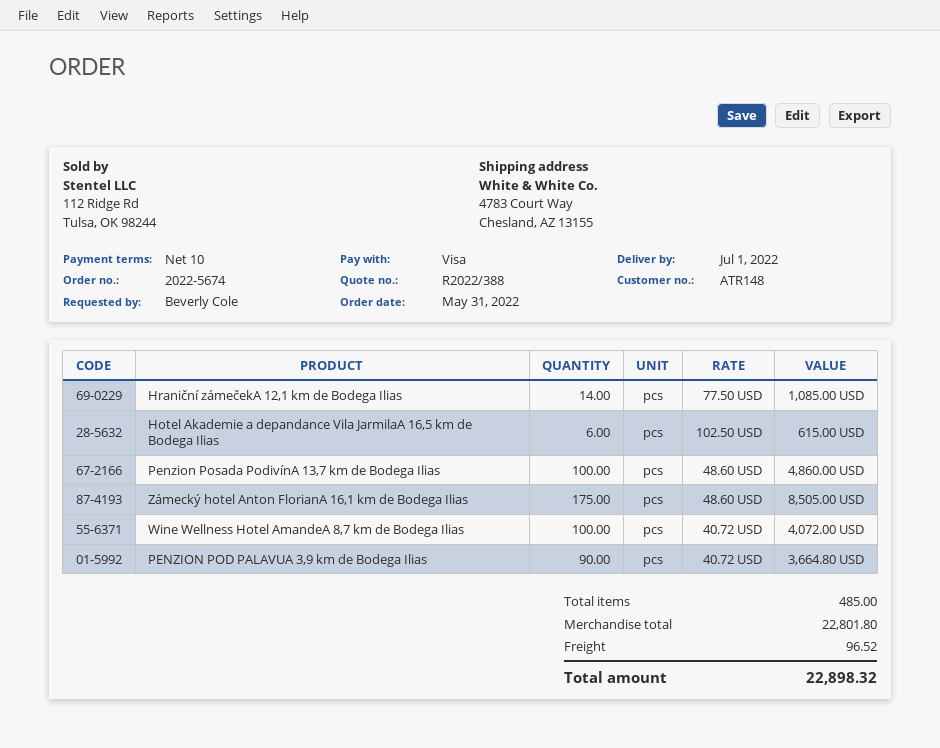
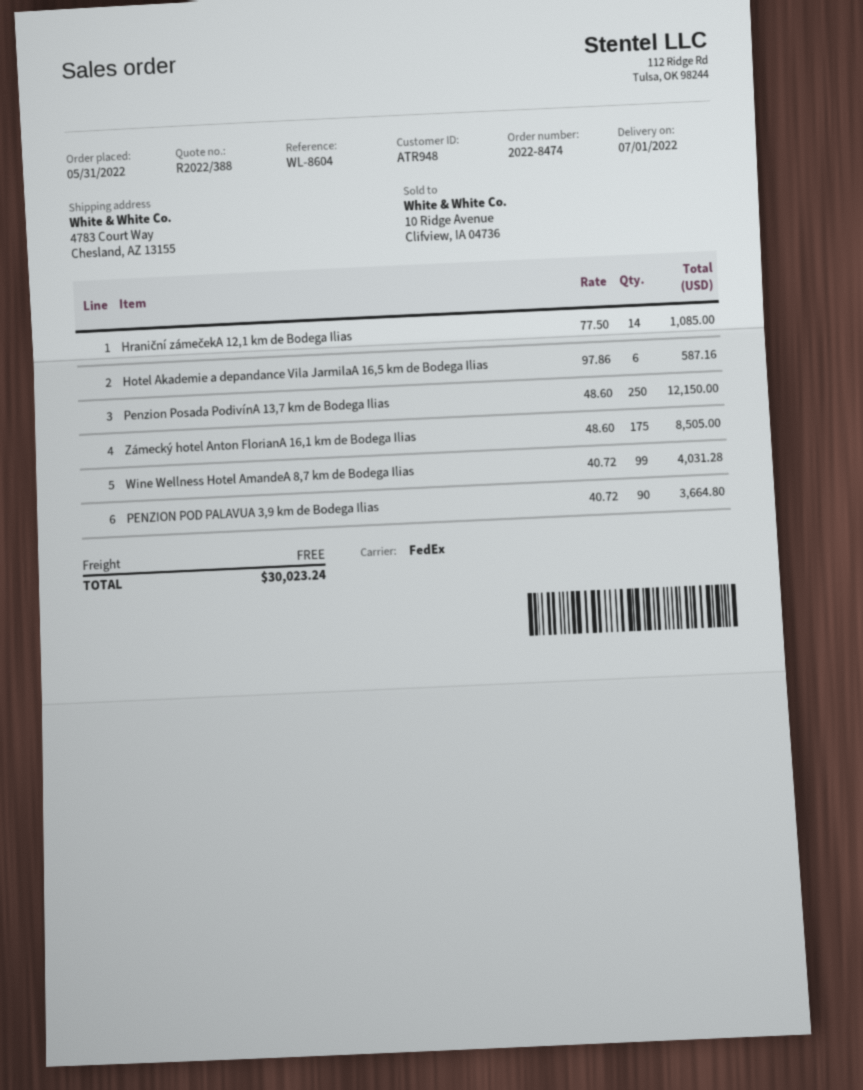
order number: 2022-5674 -> 2022-8474
customer number: ATR148 -> ATR948
Hotel Akademie a depandance Vila JarmilaA 16,5 km de Bodega Ilias: 6 x 102.50 = 615.00 -> 6 x 97.86 = 587.16
Penzion Posada PodivínA 13,7 km de Bodega Ilias: 100 x 48.60 = 4860.00 -> 250 x 48.60 = 12150.00
Wine Wellness Hotel AmandeA 8,7 km de Bodega Ilias: 100 x 40.72 = 4072.00 -> 99 x 40.72 = 4031.28
shipping: 96.52 -> 0.00
total: 22898.32 -> 30023.24

